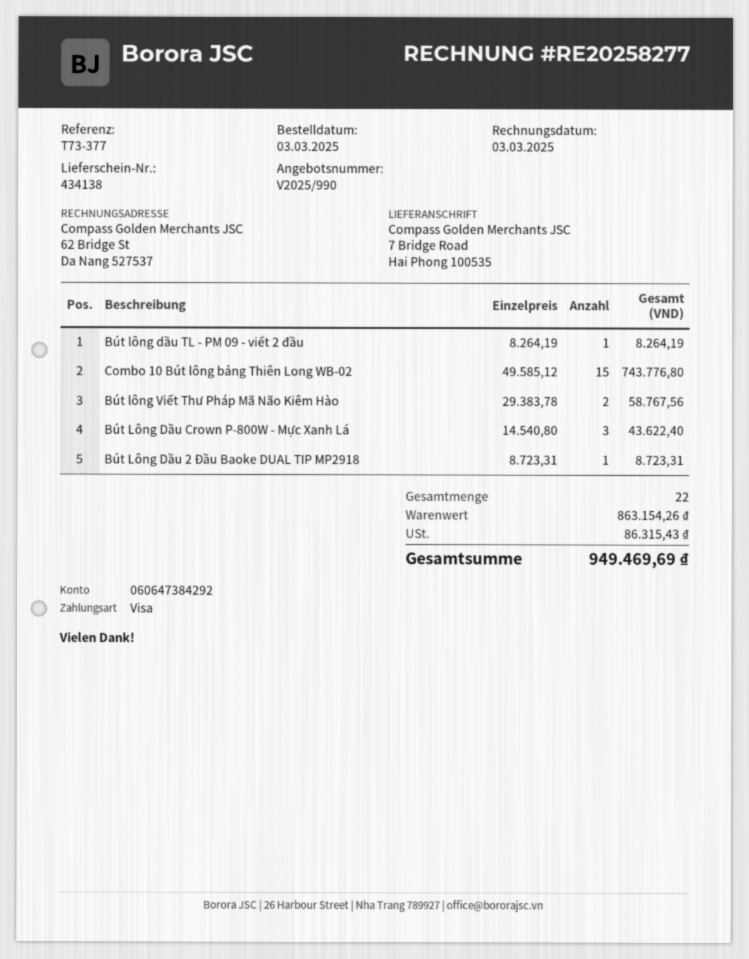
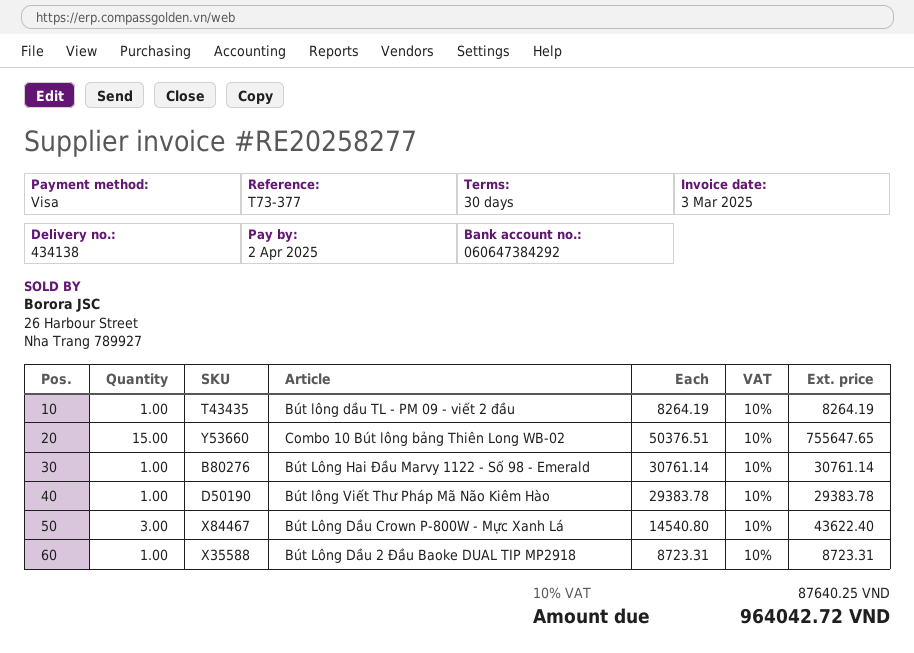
Combo 10 Bút lông bảng Thiên Long WB-02: 15 x 49585.12 = 743776.80 -> 15 x 50376.51 = 755647.65
Bút lông Viết Thư Pháp Mã Não Kiêm Hào: 2 x 29383.78 = 58767.56 -> 1 x 29383.78 = 29383.78
Bút Lông Hai Đầu Marvy 1122 - Số 98 - Emerald: none -> 1 x 30761.14 = 30761.14
tax: 86315.43 -> 87640.25
total: 949469.69 -> 964042.72

